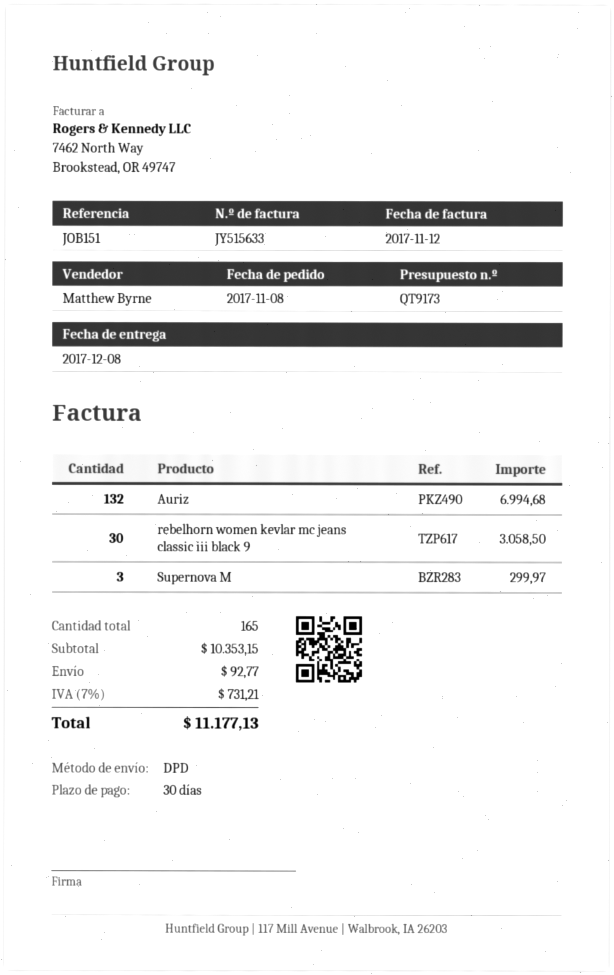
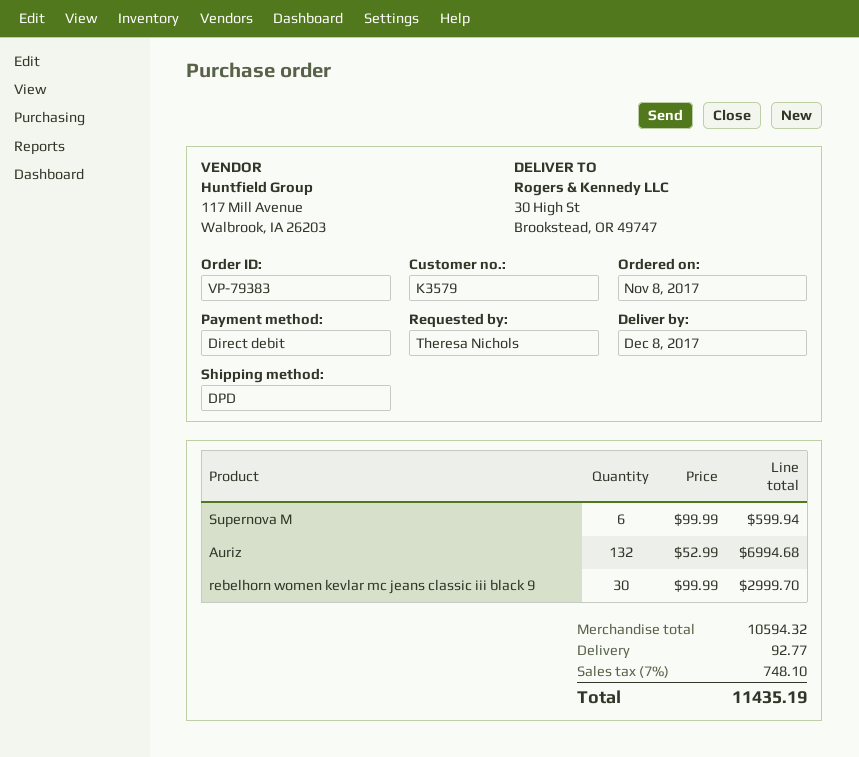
rebelhorn women kevlar mc jeans classic iii black 9: 30 for 3058.50 -> 30 for 2999.70
Supernova M: 3 for 299.97 -> 6 for 599.94
subtotal: 10353.15 -> 10594.32
tax: 7% = 731.21 -> 7% = 748.10
total: 11177.13 -> 11435.19

